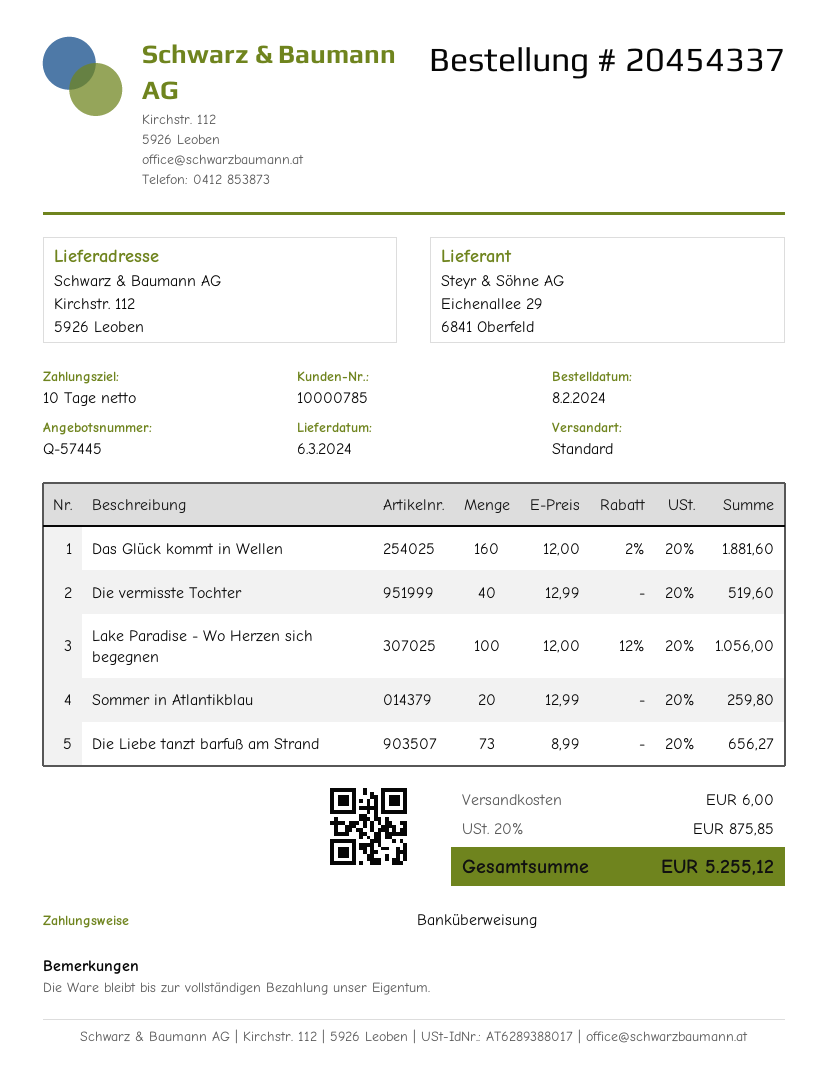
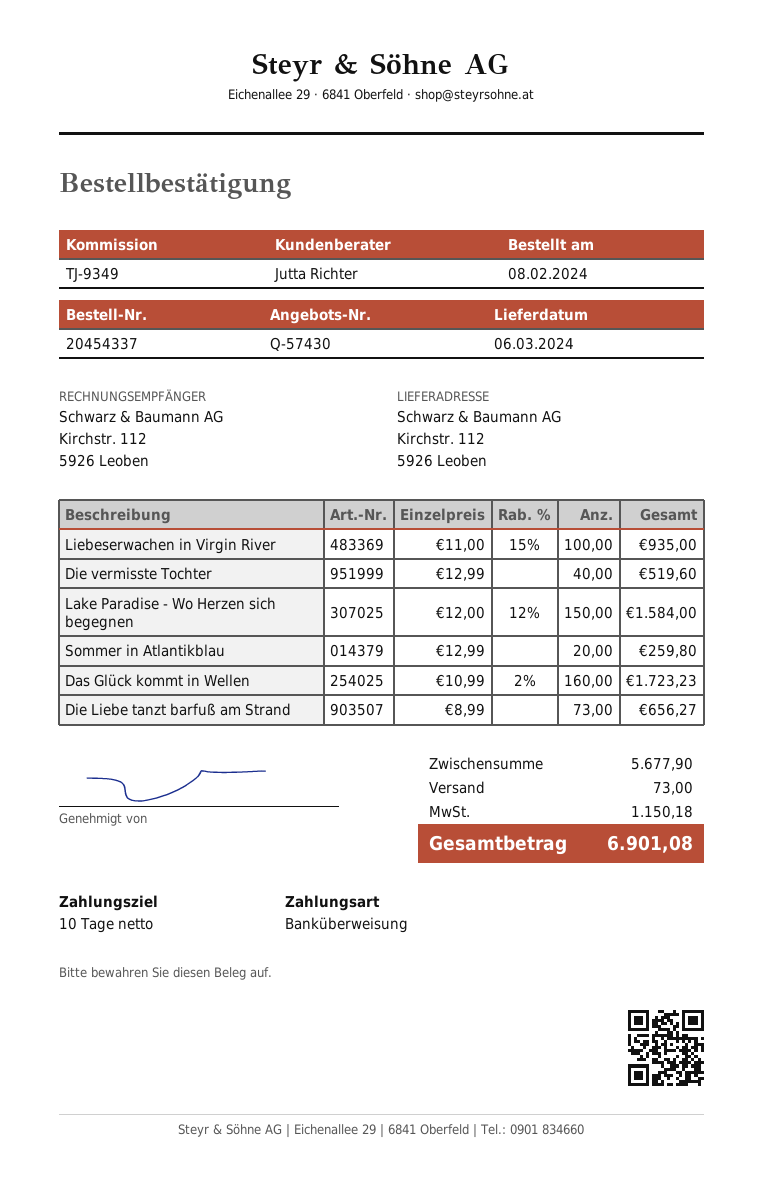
quote number: Q-57445 -> Q-57430
Das Glück kommt in Wellen: 160 x 12.00 - 2% = 1881.60 -> 160 x 10.99 - 2% = 1723.23
Lake Paradise - Wo Herzen sich begegnen: 100 x 12.00 - 12% = 1056.00 -> 150 x 12.00 - 12% = 1584.00
Liebeserwachen in Virgin River: none -> 100 x 11.00 - 15% = 935.00
shipping: 6.00 -> 73.00
tax: 875.85 -> 1150.18
total: 5255.12 -> 6901.08

